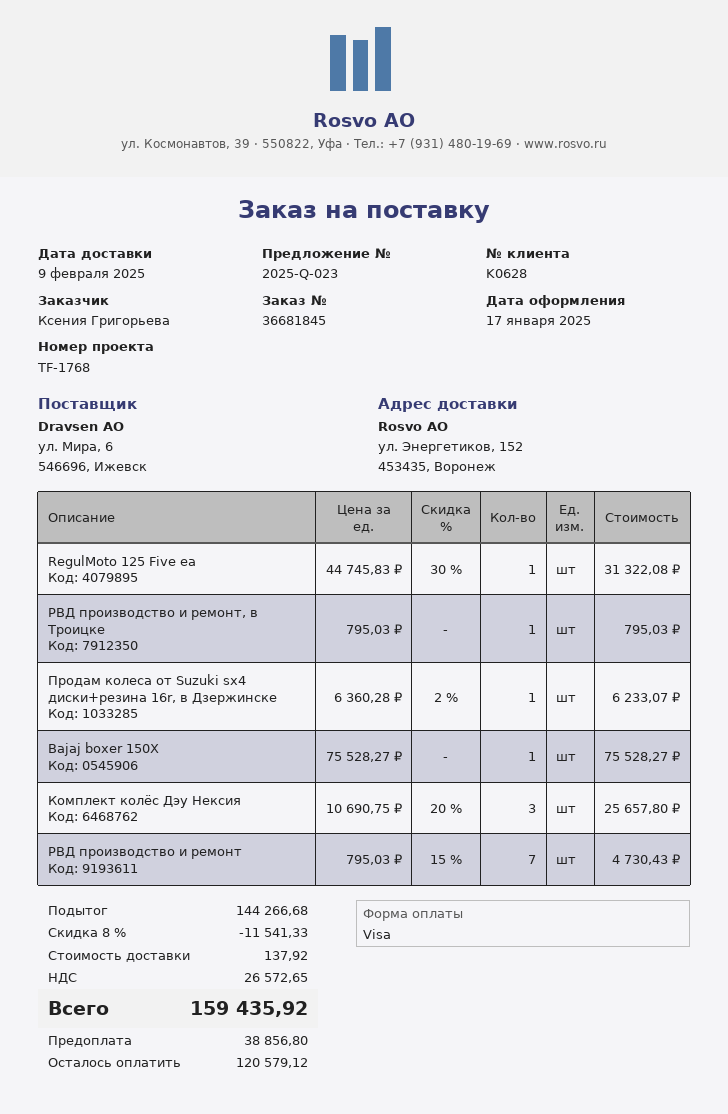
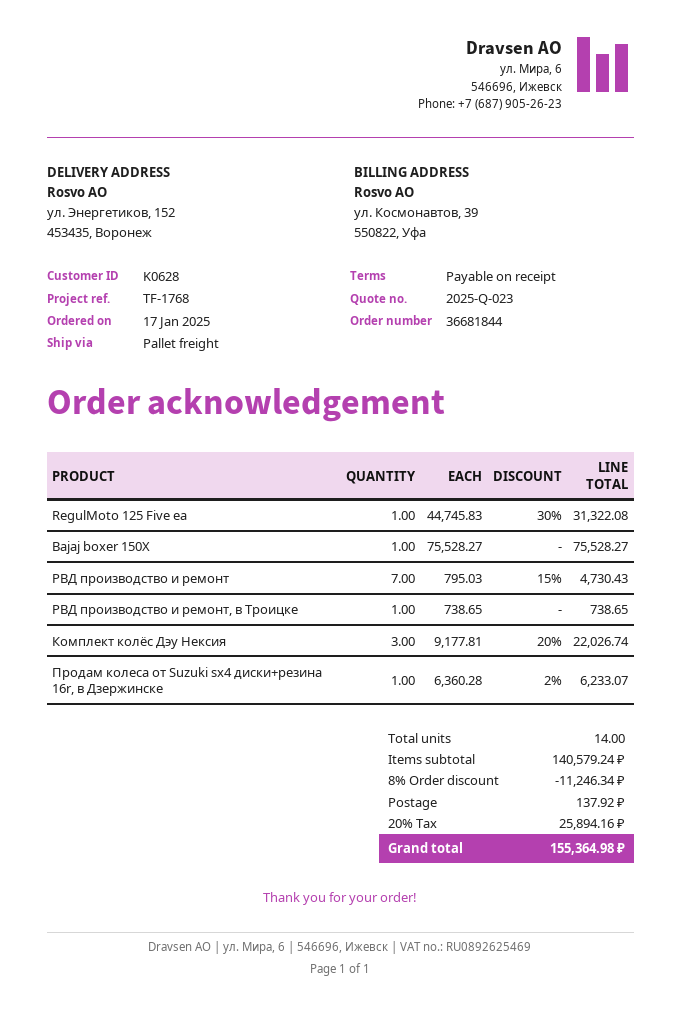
order number: 36681845 -> 36681844
РВД производство и ремонт, в Троицке: 1 x 795.03 = 795.03 -> 1 x 738.65 = 738.65
Комплект колёс Дэу Нексия: 3 x 10690.75 - 20% = 25657.80 -> 3 x 9177.81 - 20% = 22026.74
subtotal: 144266.68 -> 140579.24
discount: 8% = 11541.33 -> 8% = 11246.34
tax: 26572.65 -> 25894.16
total: 159435.92 -> 155364.98

